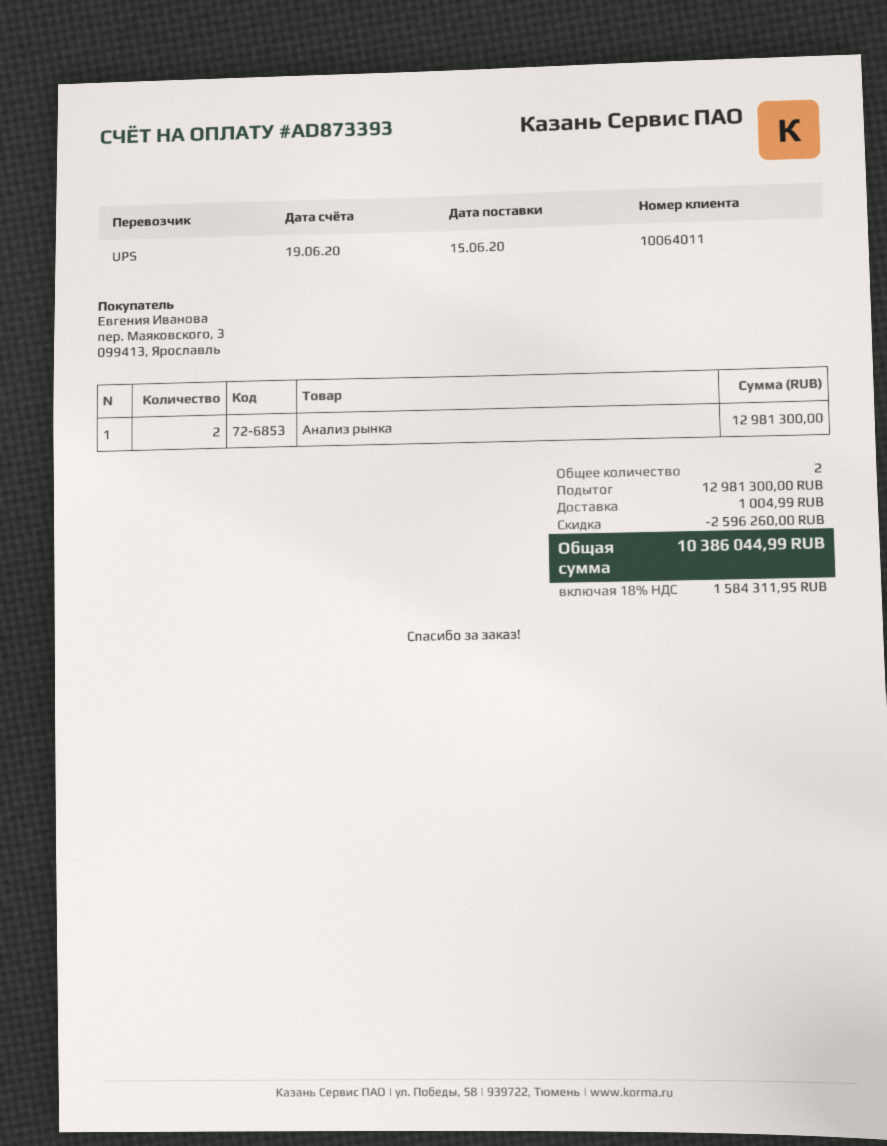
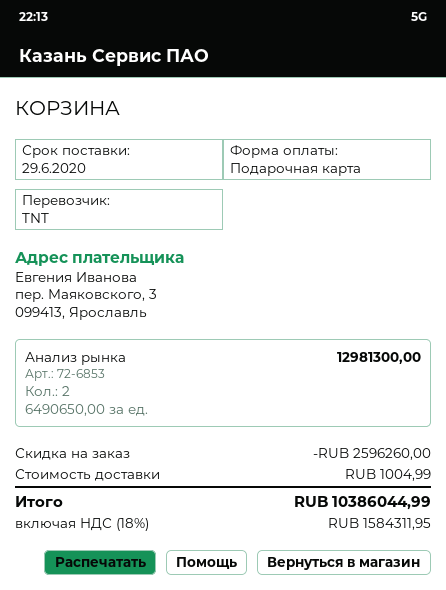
delivery date: 2020-06-15 -> 2020-06-29
shipping method: UPS -> TNT

